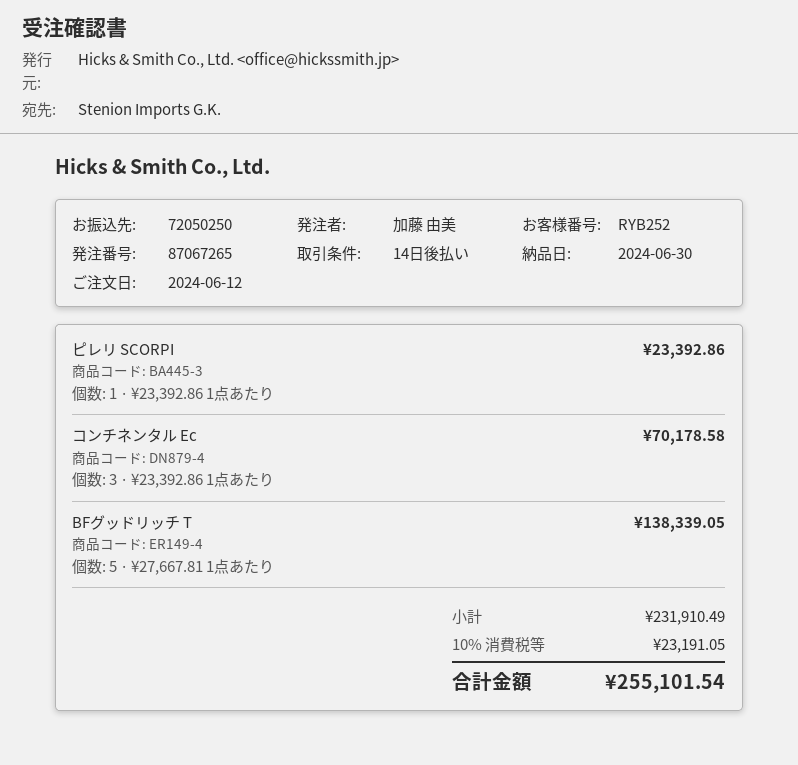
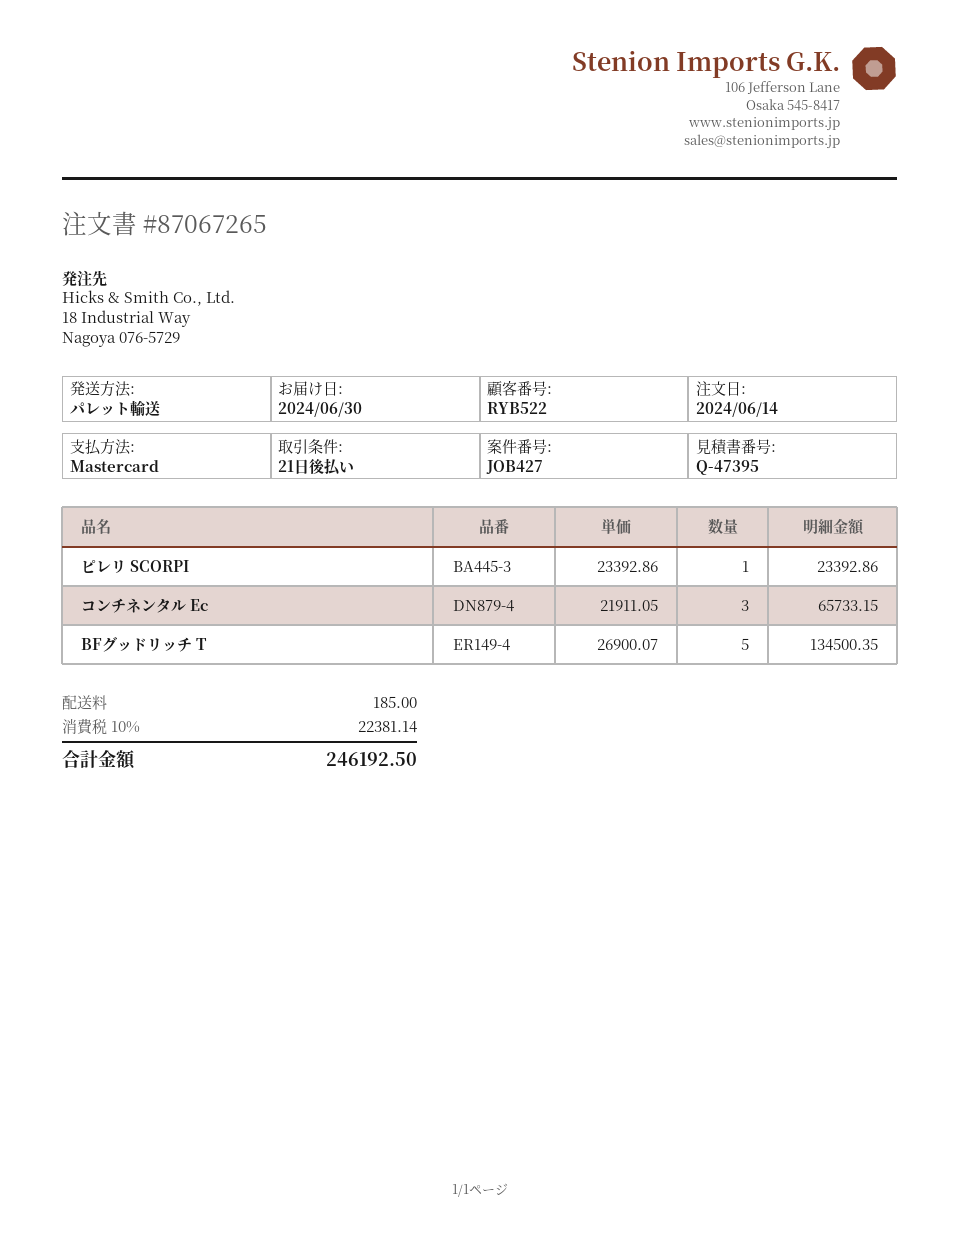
order date: 2024-06-12 -> 2024-06-14
payment terms: 14 days -> 21 days
customer number: RYB252 -> RYB522
コンチネンタル Ec: 3 x 23392.86 = 70178.58 -> 3 x 21911.05 = 65733.15
BFグッドリッチ T: 5 x 27667.81 = 138339.05 -> 5 x 26900.07 = 134500.35
shipping: none -> 185.00
tax: 10% = 23191.05 -> 10% = 22381.14
total: 255101.54 -> 246192.50

